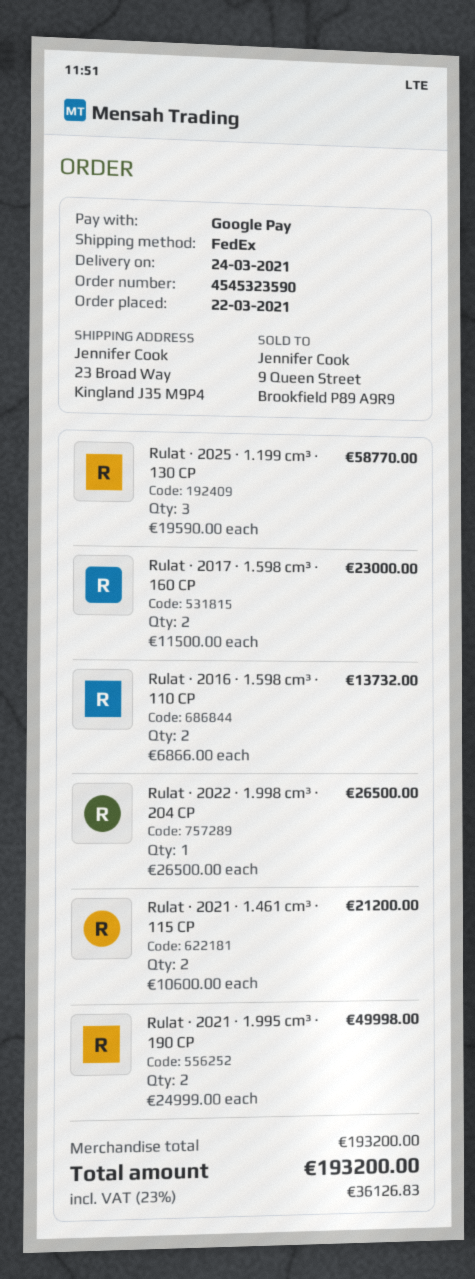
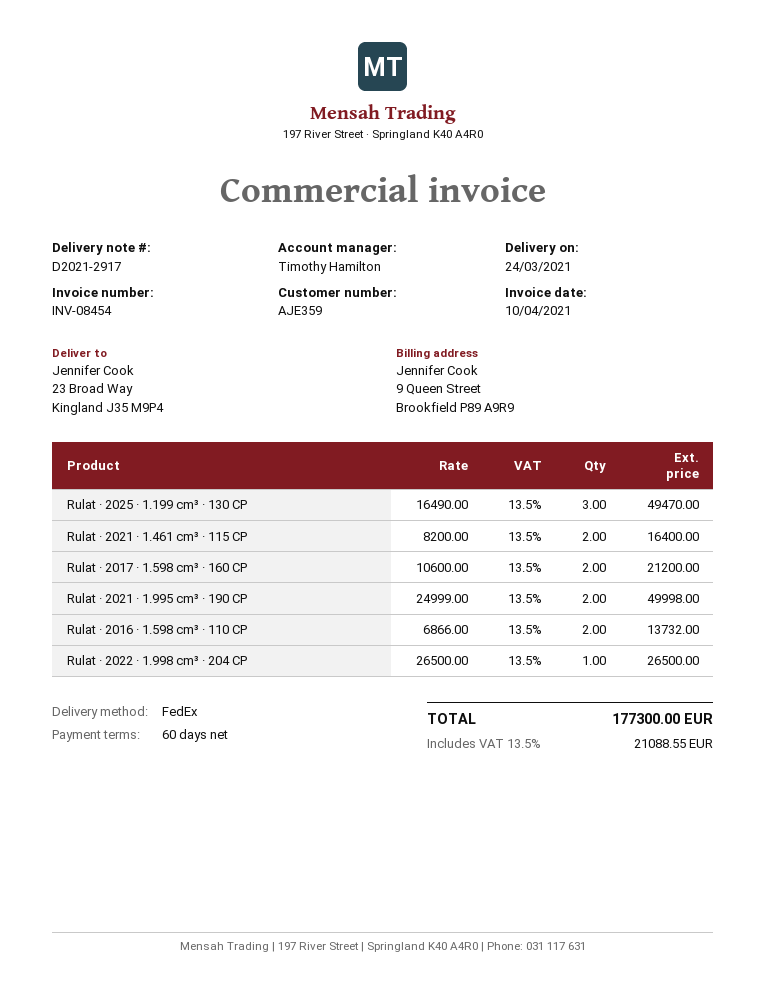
Rulat · 2025 · 1.199 cm³ · 130 CP: 3 x 19590.00 = 58770.00 -> 3 x 16490.00 = 49470.00
Rulat · 2017 · 1.598 cm³ · 160 CP: 2 x 11500.00 = 23000.00 -> 2 x 10600.00 = 21200.00
Rulat · 2021 · 1.461 cm³ · 115 CP: 2 x 10600.00 = 21200.00 -> 2 x 8200.00 = 16400.00
tax: 23% = 36126.83 -> 13.5% = 21088.55
total: 193200.00 -> 177300.00

